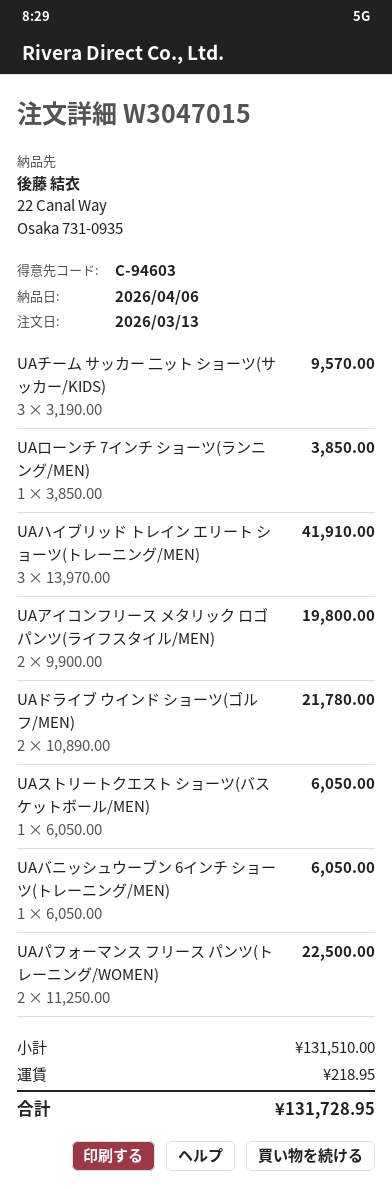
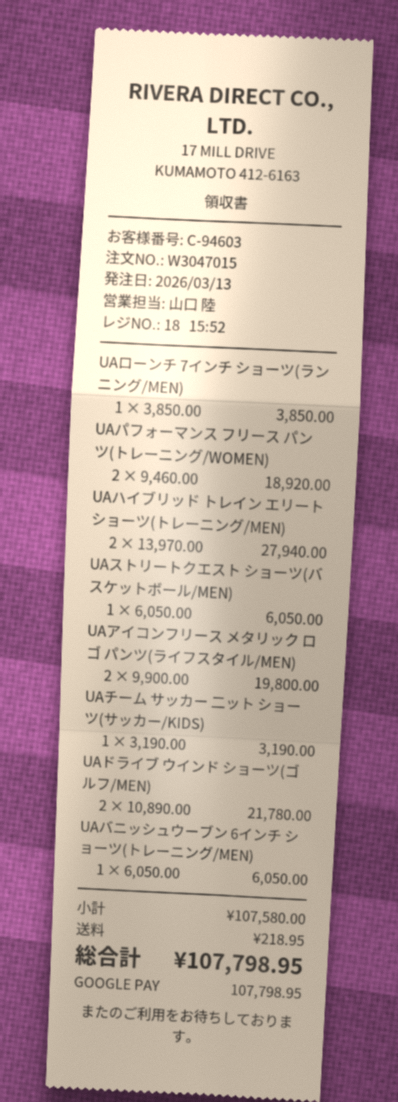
UAチーム サッカー 二ット ショーツ(サッカー/KIDS): 3 x 3190.00 = 9570.00 -> 1 x 3190.00 = 3190.00
UAハイブリッド トレイン エリート ショーツ(トレーニング/MEN): 3 x 13970.00 = 41910.00 -> 2 x 13970.00 = 27940.00
UAパフォーマンス フリース パンツ(トレーニング/WOMEN): 2 x 11250.00 = 22500.00 -> 2 x 9460.00 = 18920.00
subtotal: 131510.00 -> 107580.00
total: 131728.95 -> 107798.95

